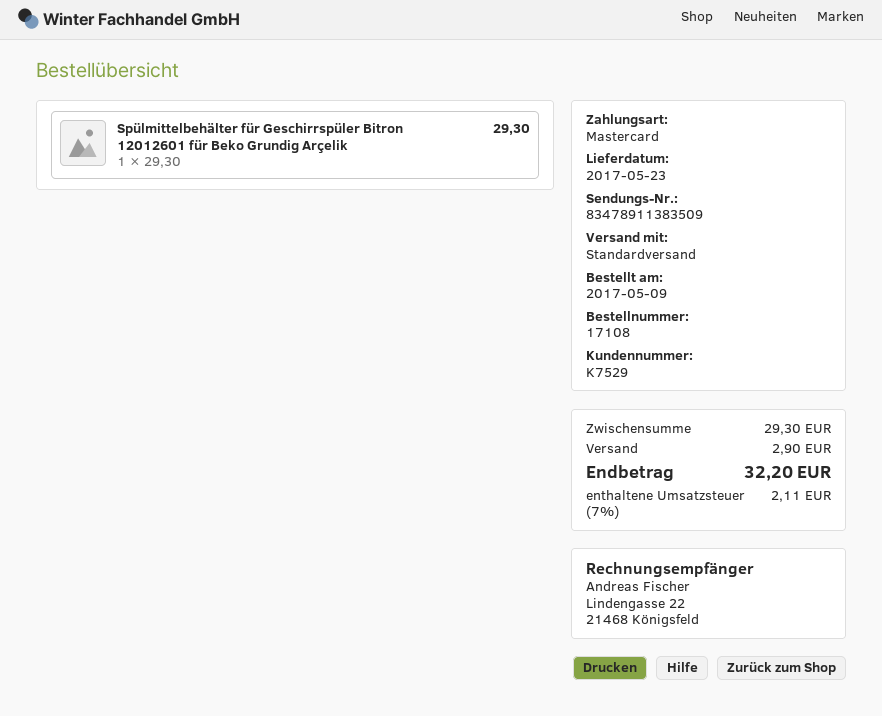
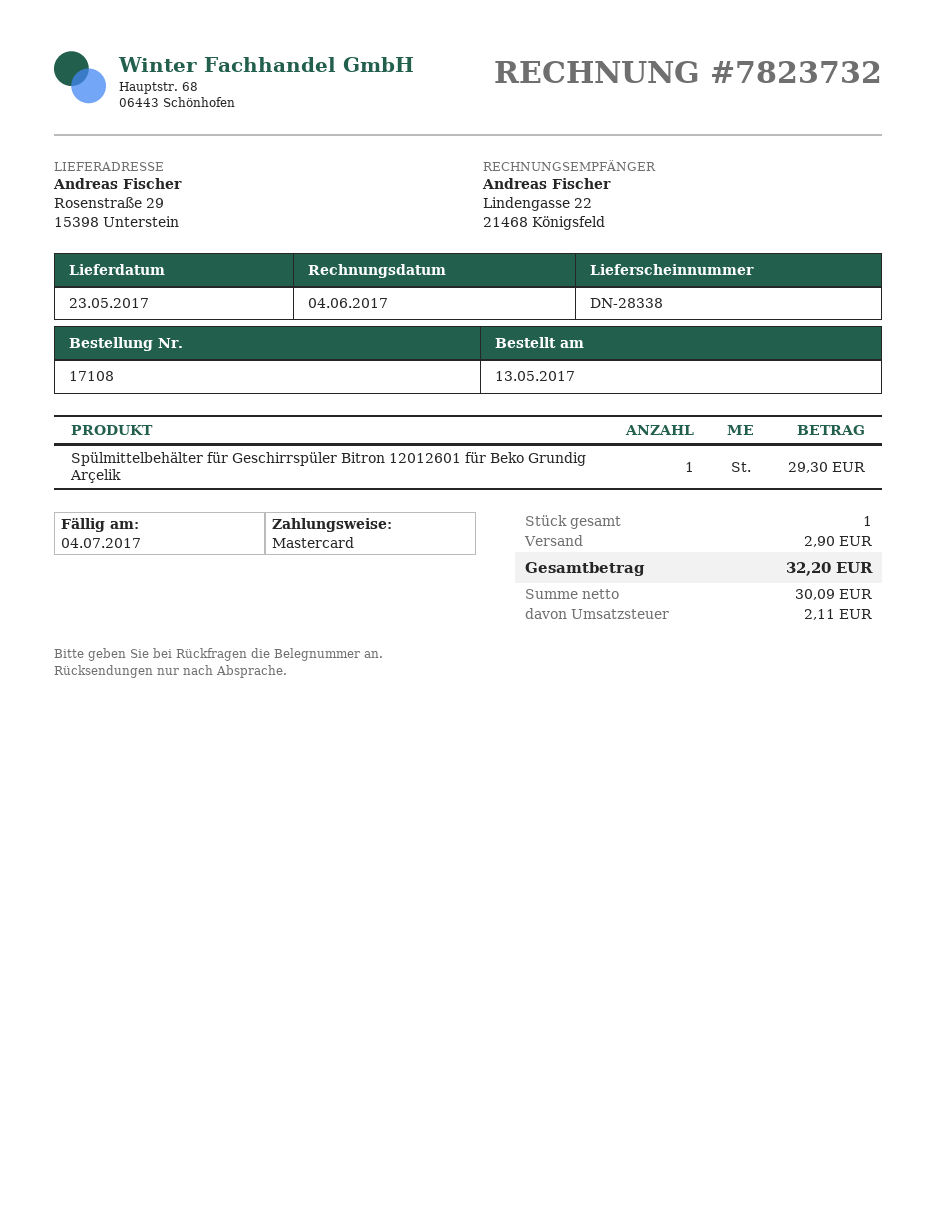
order date: 2017-05-09 -> 2017-05-13

